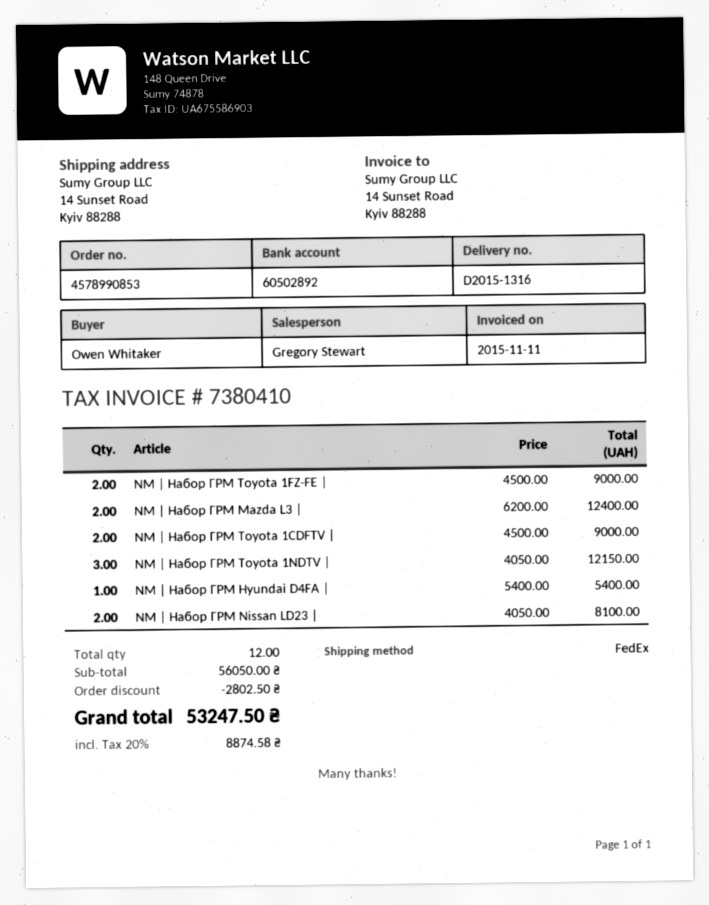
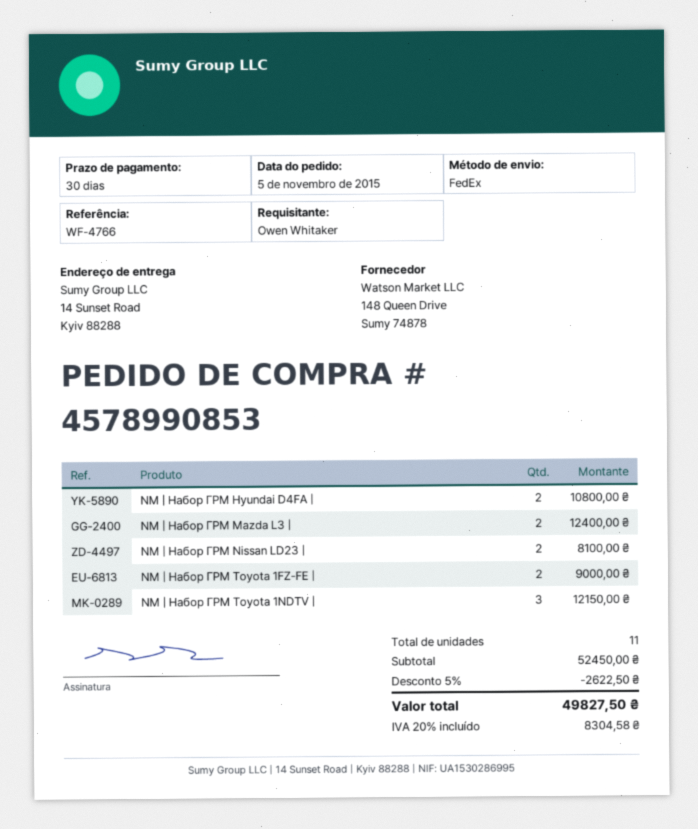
NM | Набор ГРМ Toyota 1CDFTV |: 2 for 9000.00 -> none
NM | Набор ГРМ Hyundai D4FA |: 1 for 5400.00 -> 2 for 10800.00
total quantity: 12 -> 11
subtotal: 56050.00 -> 52450.00
discount: 2802.50 -> 2622.50
tax: 20% = 8874.58 -> 20% = 8304.58
total: 53247.50 -> 49827.50

